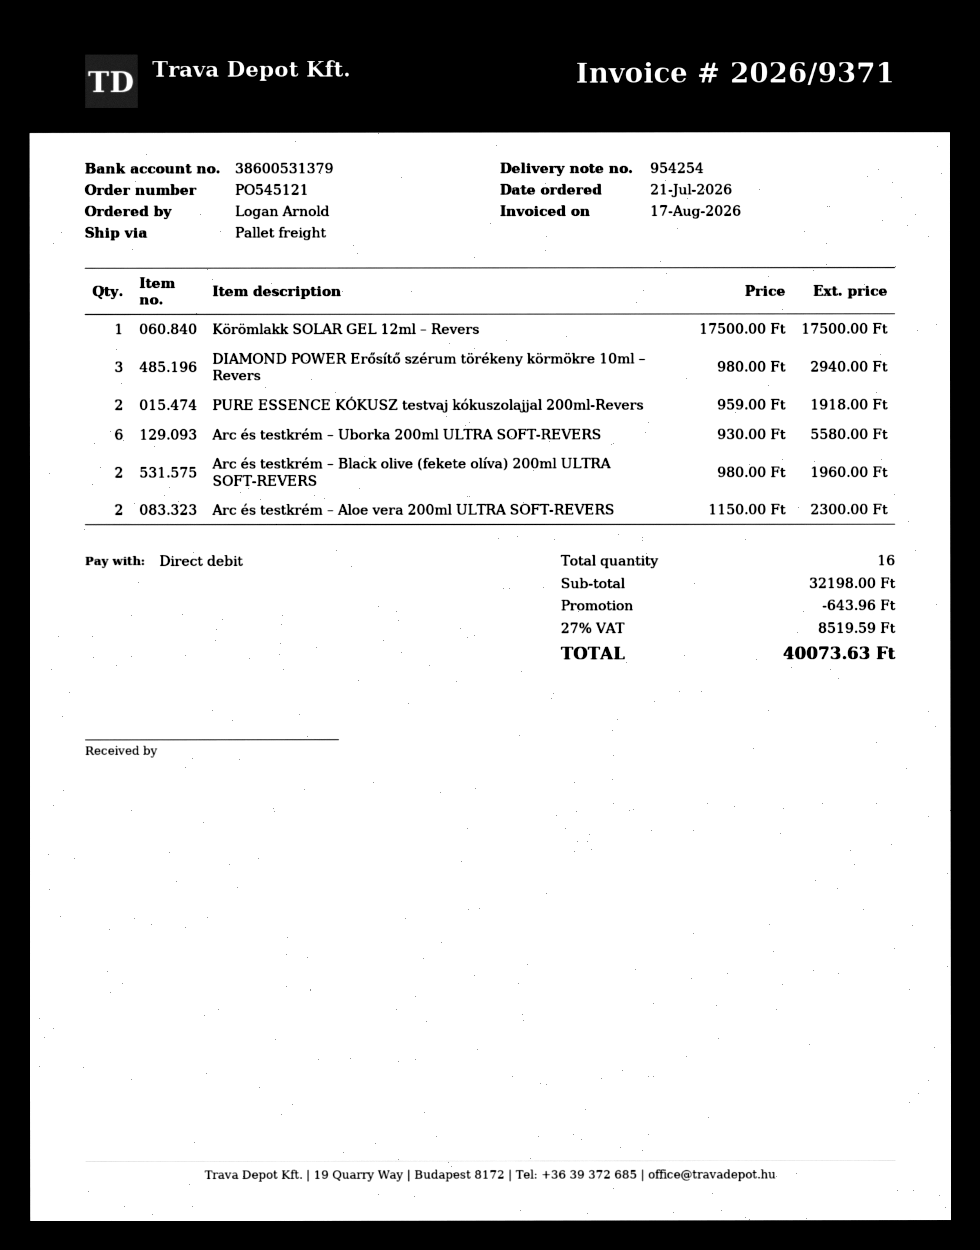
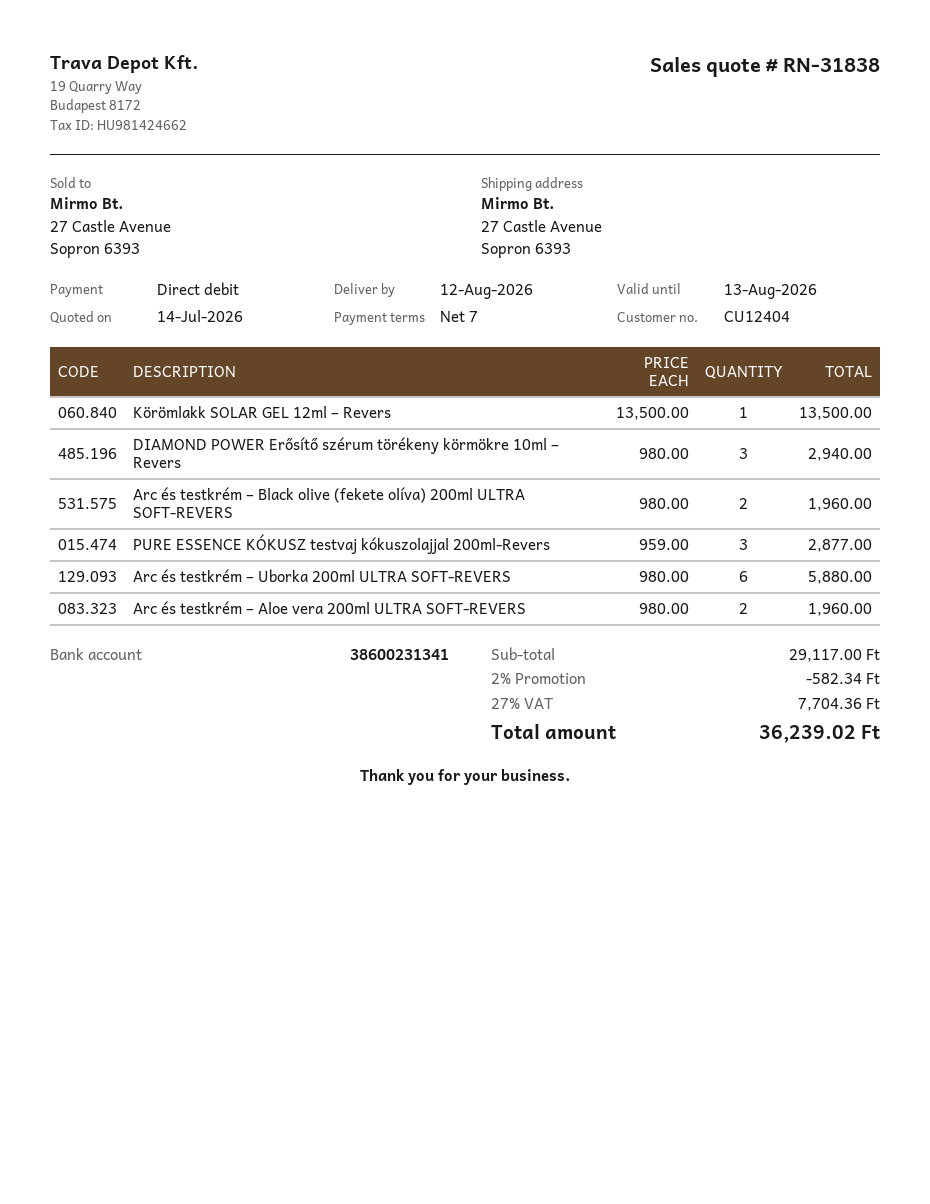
bank account: 38600531379 -> 38600231341
Körömlakk SOLAR GEL 12ml – Revers: 1 x 17500.00 = 17500.00 -> 1 x 13500.00 = 13500.00
PURE ESSENCE KÓKUSZ testvaj kókuszolajjal 200ml-Revers: 2 x 959.00 = 1918.00 -> 3 x 959.00 = 2877.00
Arc és testkrém – Uborka 200ml ULTRA SOFT-REVERS: 6 x 930.00 = 5580.00 -> 6 x 980.00 = 5880.00
Arc és testkrém – Aloe vera 200ml ULTRA SOFT-REVERS: 2 x 1150.00 = 2300.00 -> 2 x 980.00 = 1960.00
subtotal: 32198.00 -> 29117.00
discount: 643.96 -> 582.34
tax: 27% = 8519.59 -> 27% = 7704.36
total: 40073.63 -> 36239.02

